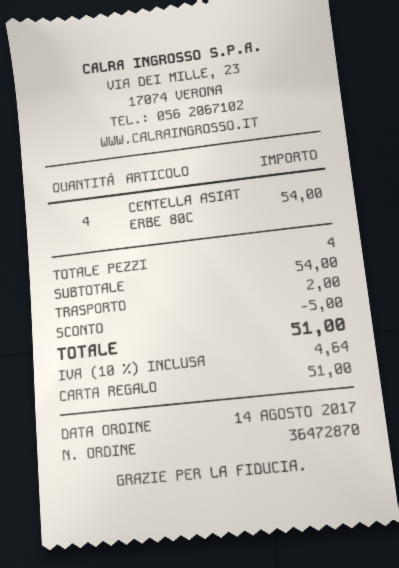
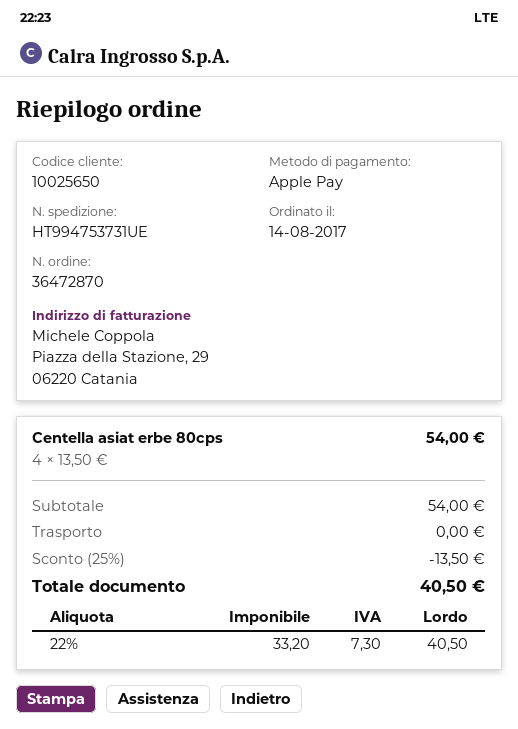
payment method: gift card -> Apple Pay
discount: 5.00 -> 13.50
shipping: 2.00 -> 0.00
tax: 10% = 4.64 -> 22% = 7.30
total: 51.00 -> 40.50

